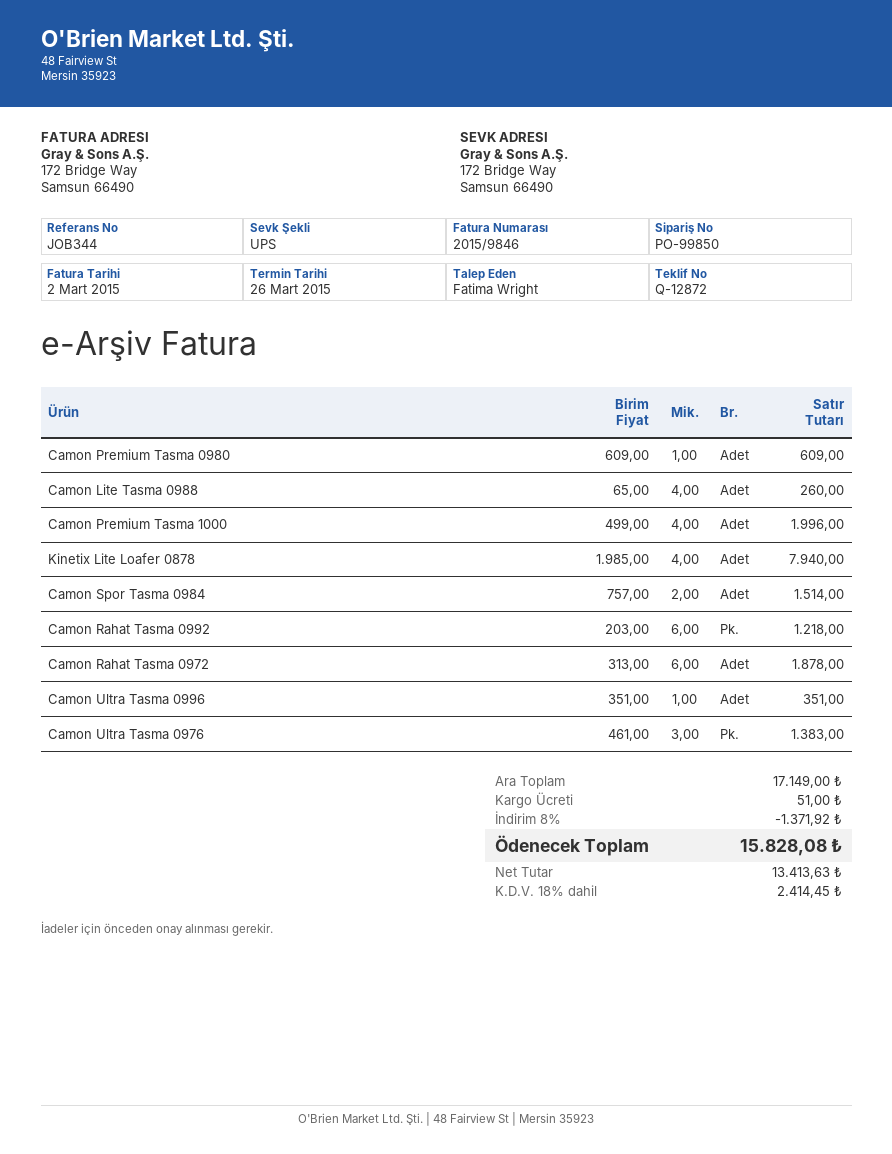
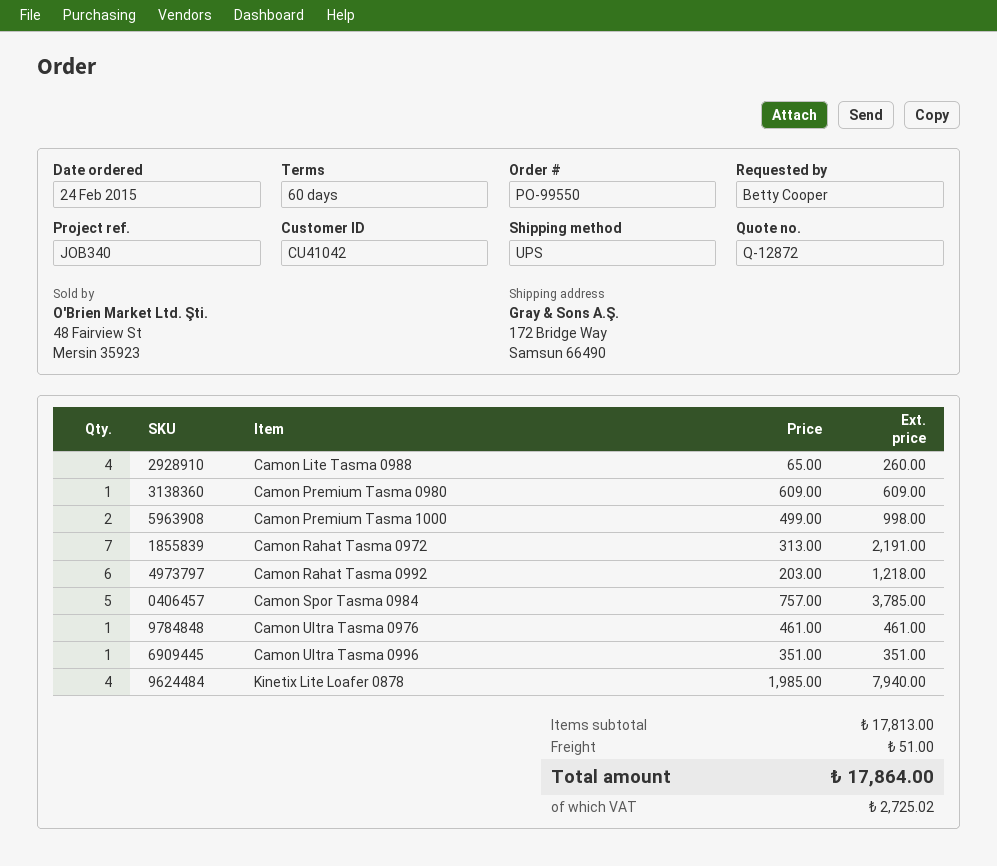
order number: PO-99850 -> PO-99550
reference: JOB344 -> JOB340
ordered by: Fatima Wright -> Betty Cooper
Camon Premium Tasma 1000: 4 x 499.00 = 1996.00 -> 2 x 499.00 = 998.00
Camon Spor Tasma 0984: 2 x 757.00 = 1514.00 -> 5 x 757.00 = 3785.00
Camon Rahat Tasma 0972: 6 x 313.00 = 1878.00 -> 7 x 313.00 = 2191.00
Camon Ultra Tasma 0976: 3 x 461.00 = 1383.00 -> 1 x 461.00 = 461.00
subtotal: 17149.00 -> 17813.00
discount: 8% = 1371.92 -> none
tax: 2414.45 -> 2725.02
total: 15828.08 -> 17864.00

